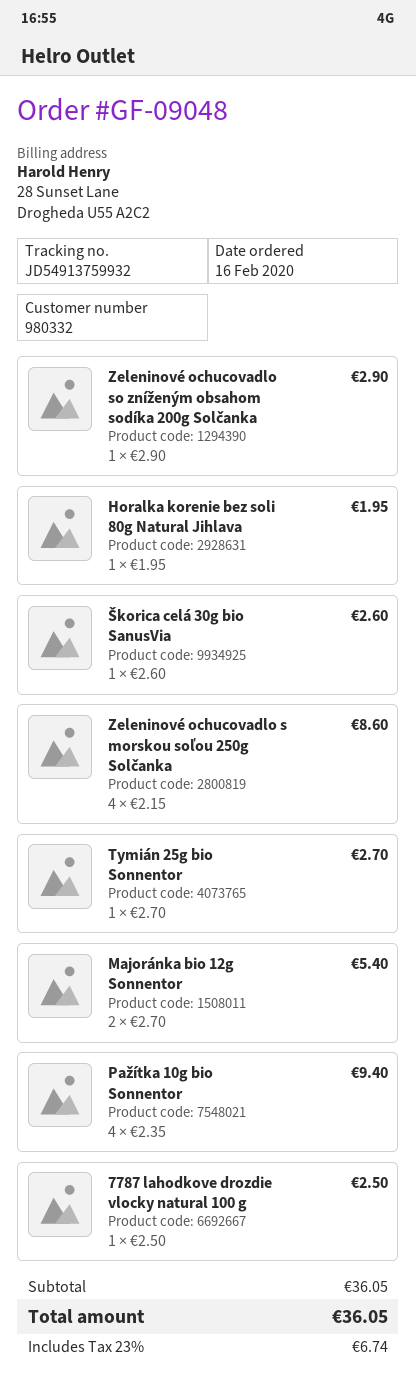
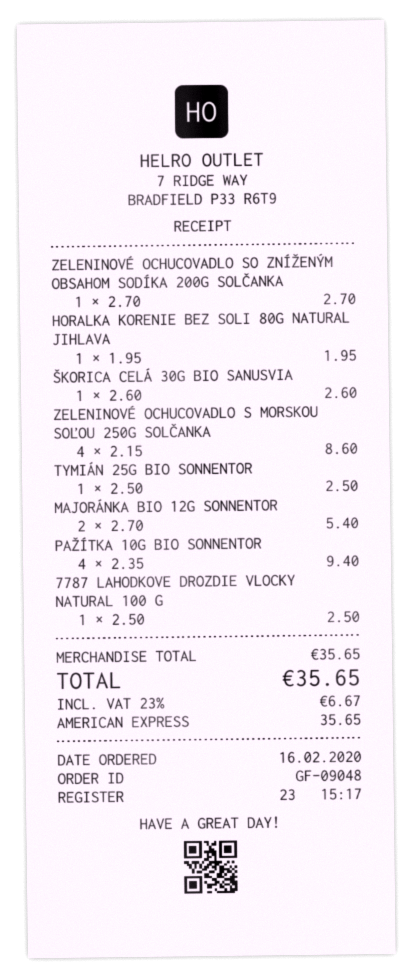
Zeleninové ochucovadlo so zníženým obsahom sodíka 200g Solčanka: 1 x 2.90 = 2.90 -> 1 x 2.70 = 2.70
Tymián 25g bio Sonnentor: 1 x 2.70 = 2.70 -> 1 x 2.50 = 2.50
subtotal: 36.05 -> 35.65
tax: 23% = 6.74 -> 23% = 6.67
total: 36.05 -> 35.65

